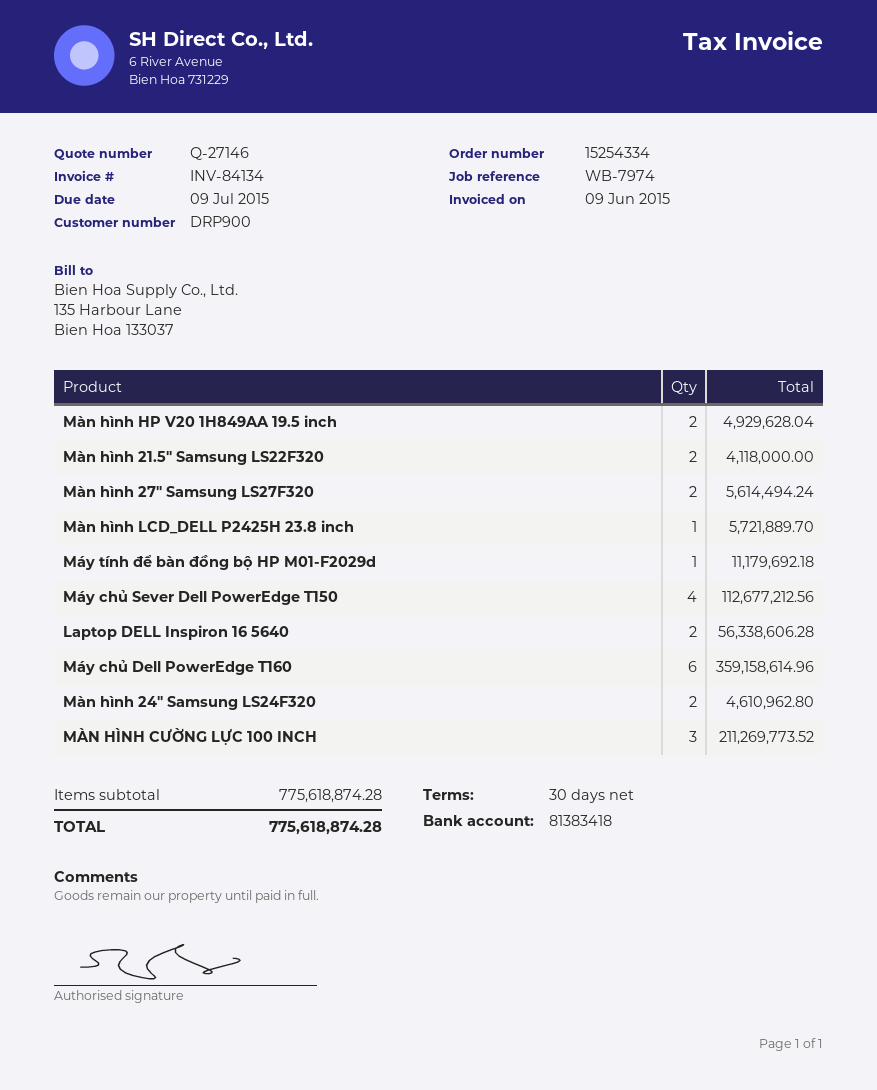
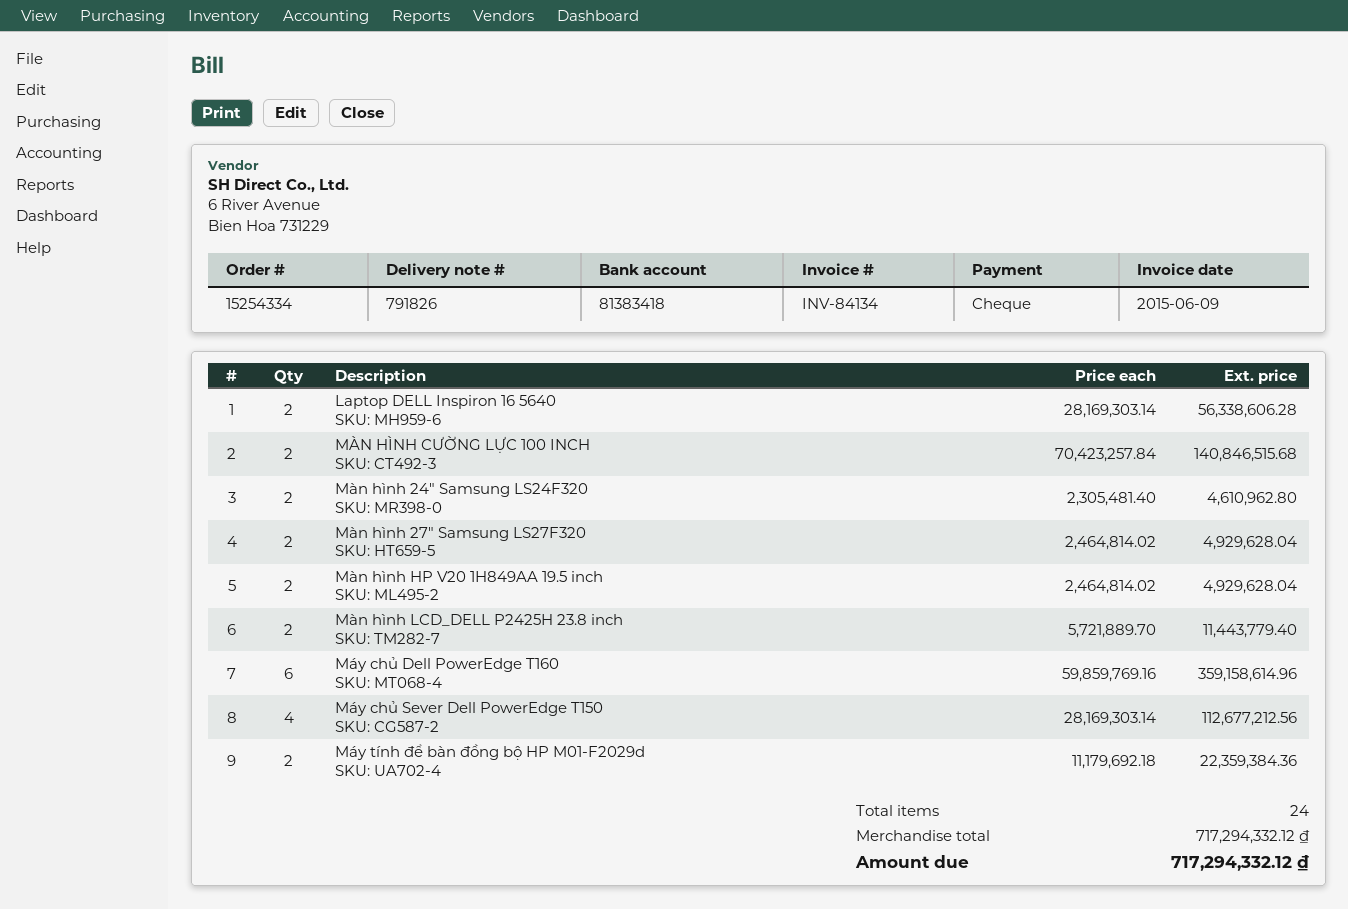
Màn hình 21.5" Samsung LS22F320: 2 for 4118000.00 -> none
Màn hình 27" Samsung LS27F320: 2 for 5614494.24 -> 2 for 4929628.04
Màn hình LCD_DELL P2425H 23.8 inch: 1 for 5721889.70 -> 2 for 11443779.40
Máy tính để bàn đồng bộ HP M01-F2029d: 1 for 11179692.18 -> 2 for 22359384.36
MÀN HÌNH CƯỜNG LỰC 100 INCH: 3 for 211269773.52 -> 2 for 140846515.68
subtotal: 775618874.28 -> 717294332.12
total: 775618874.28 -> 717294332.12

